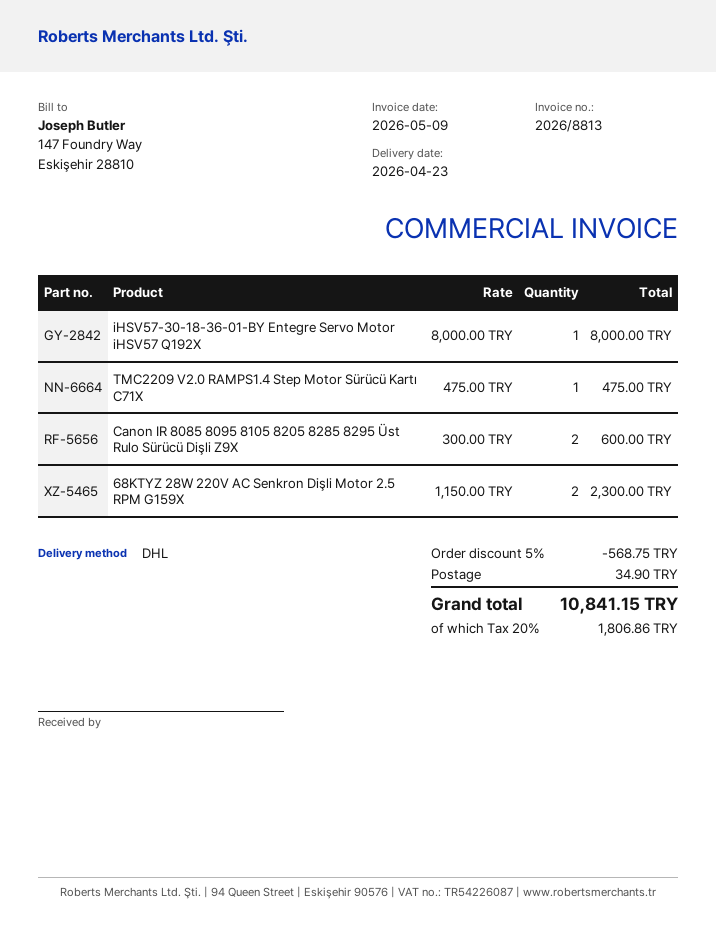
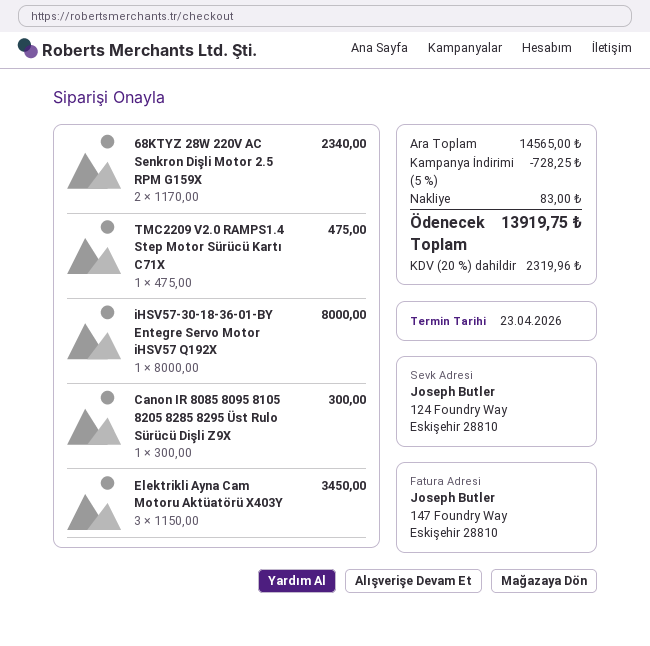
Canon IR 8085 8095 8105 8205 8285 8295 Üst Rulo Sürücü Dişli Z9X: 2 x 300.00 = 600.00 -> 1 x 300.00 = 300.00
68KTYZ 28W 220V AC Senkron Dişli Motor 2.5 RPM G159X: 2 x 1150.00 = 2300.00 -> 2 x 1170.00 = 2340.00
Elektrikli Ayna Cam Motoru Aktüatörü X403Y: none -> 3 x 1150.00 = 3450.00
discount: 5% = 568.75 -> 5% = 728.25
shipping: 34.90 -> 83.00
tax: 20% = 1806.86 -> 20% = 2319.96
total: 10841.15 -> 13919.75

